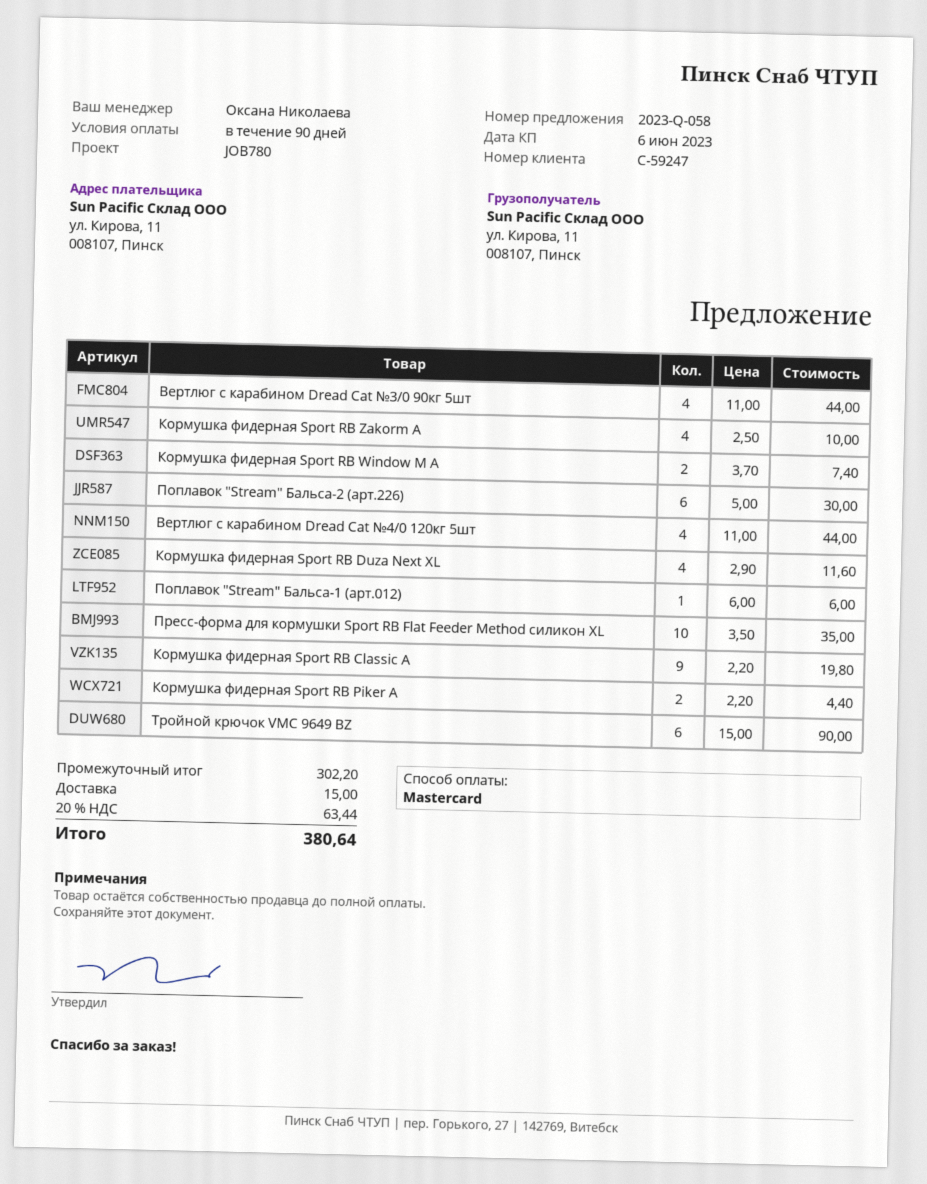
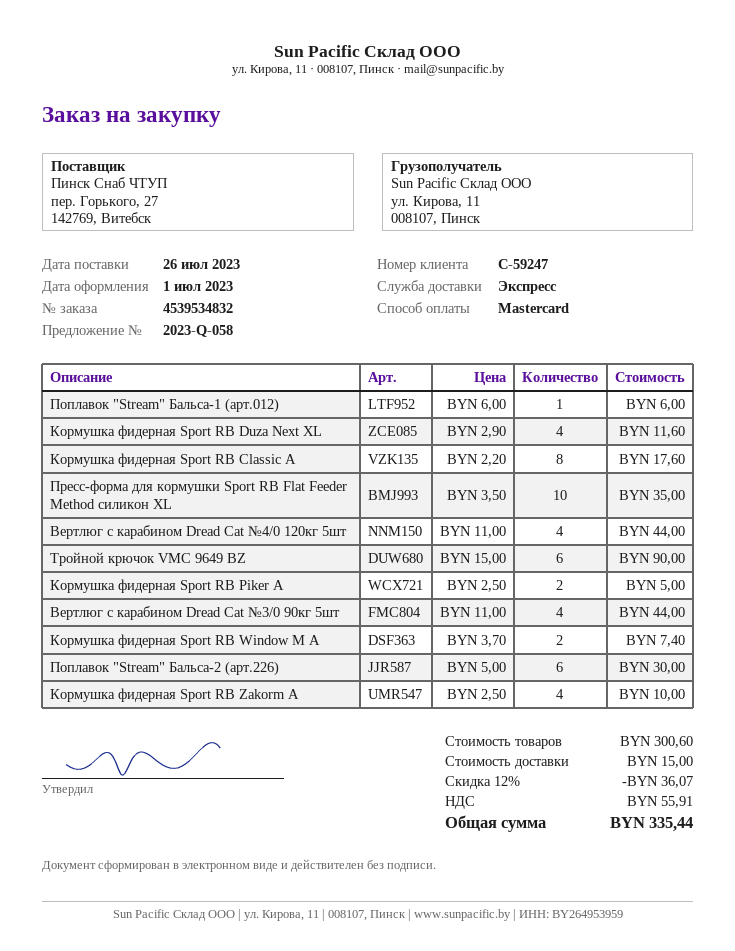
Кормушка фидерная Sport RB Classic A: 9 x 2.20 = 19.80 -> 8 x 2.20 = 17.60
Кормушка фидерная Sport RB Piker A: 2 x 2.20 = 4.40 -> 2 x 2.50 = 5.00
subtotal: 302.20 -> 300.60
discount: none -> 12% = 36.07
tax: 63.44 -> 55.91
total: 380.64 -> 335.44

